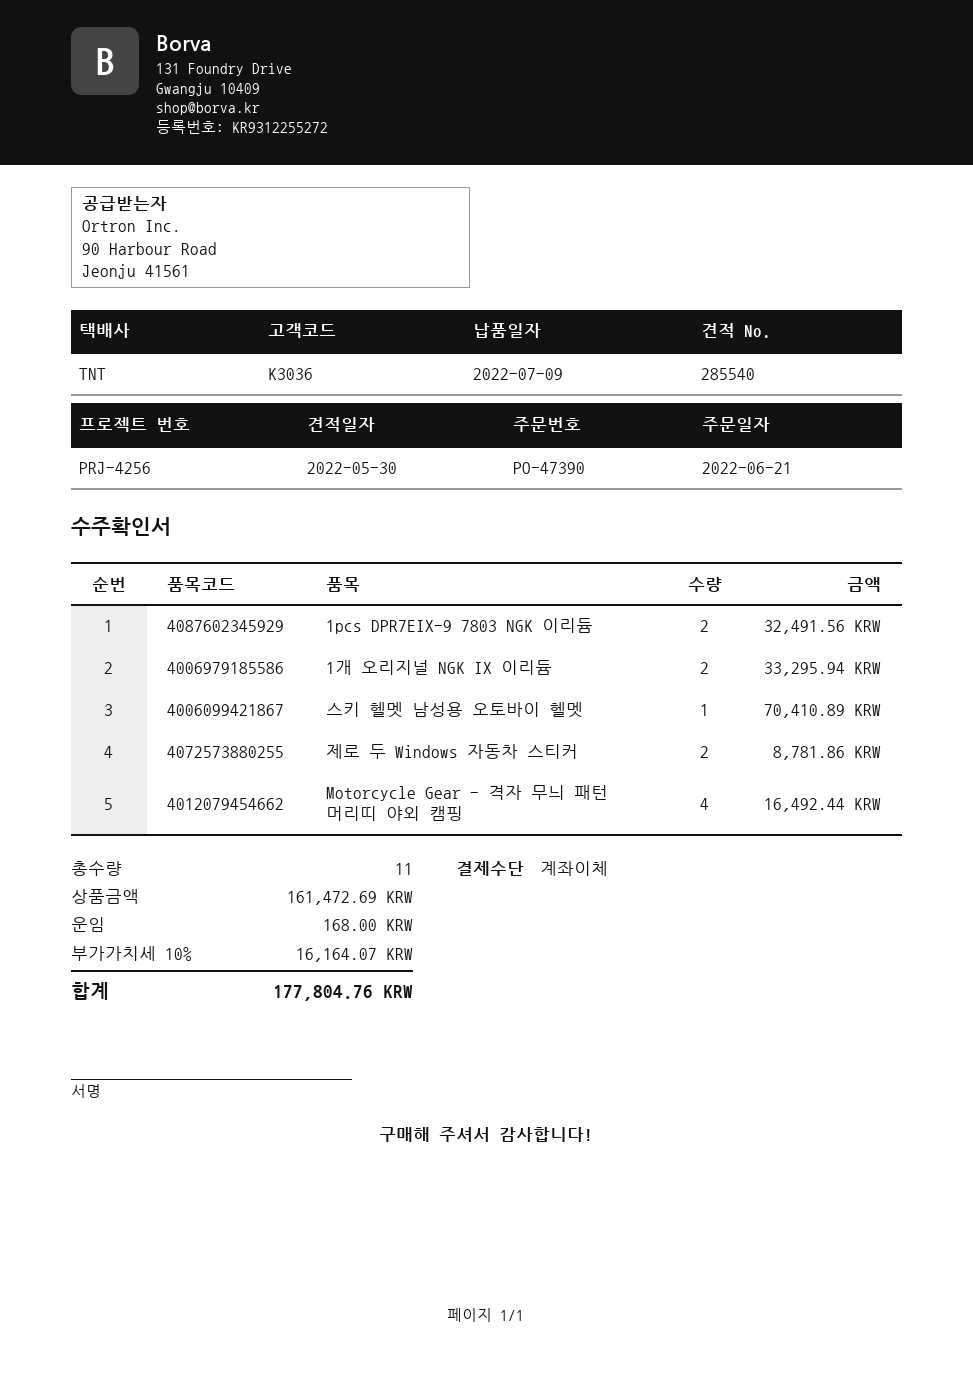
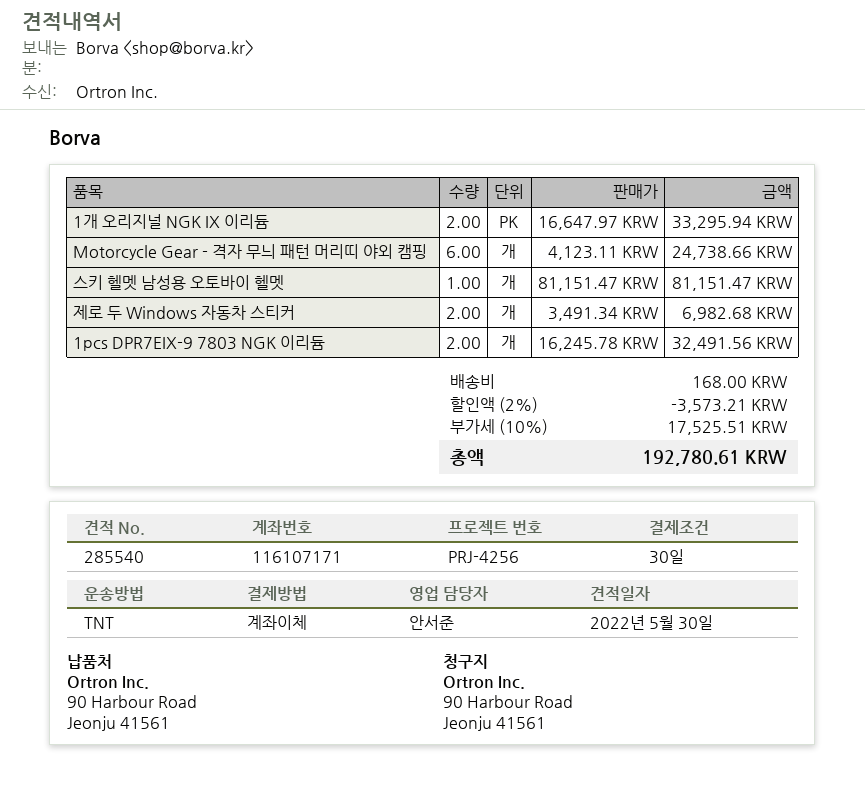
스키 헬멧 남성용 오토바이 헬멧: 1 for 70410.89 -> 1 for 81151.47
제로 두 Windows 자동차 스티커: 2 for 8781.86 -> 2 for 6982.68
Motorcycle Gear - 격자 무늬 패턴 머리띠 야외 캠핑: 4 for 16492.44 -> 6 for 24738.66
discount: none -> 2% = 3573.21
tax: 10% = 16164.07 -> 10% = 17525.51
total: 177804.76 -> 192780.61

